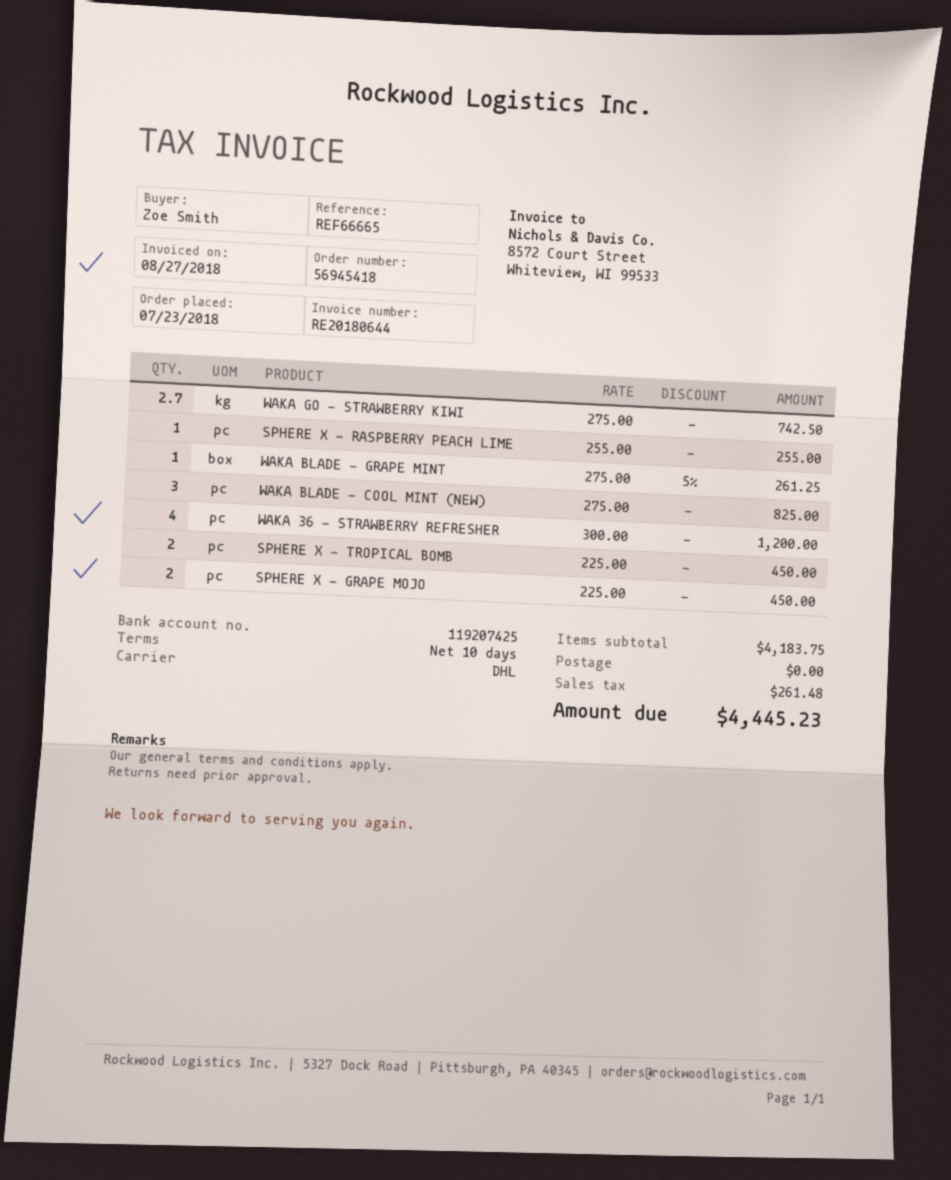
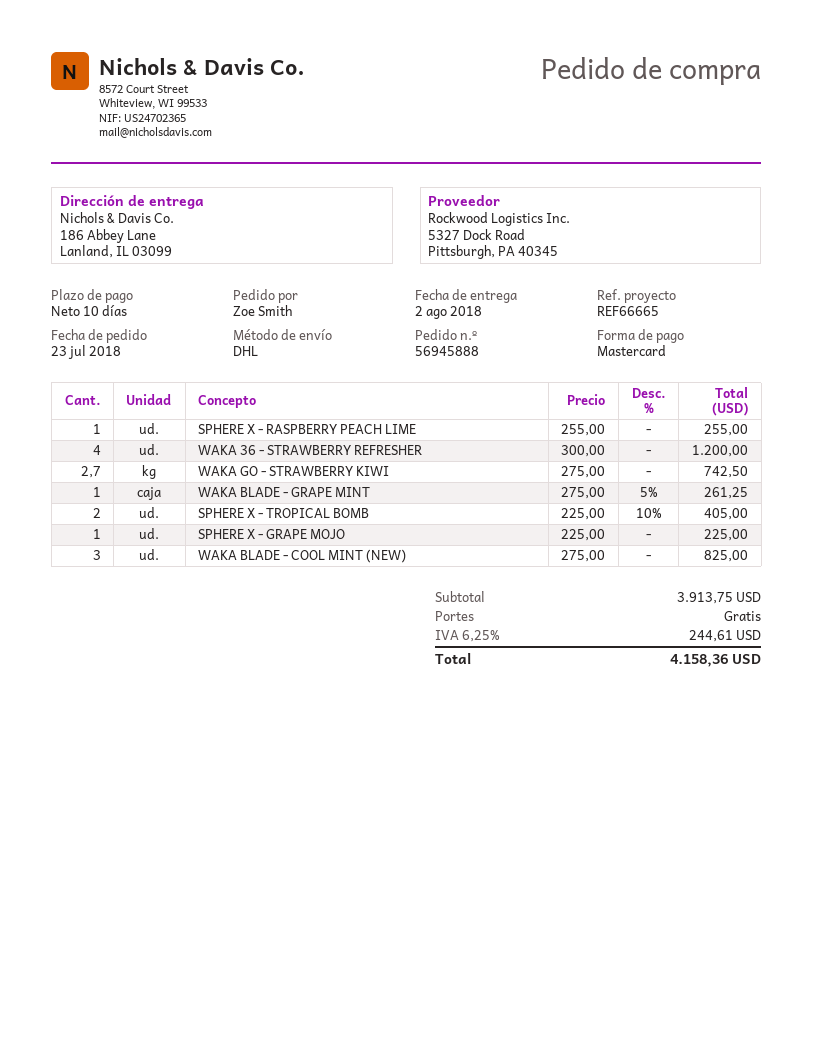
order number: 56945418 -> 56945888
SPHERE X - TROPICAL BOMB: 2 x 225.00 = 450.00 -> 2 x 225.00 - 10% = 405.00
SPHERE X - GRAPE MOJO: 2 x 225.00 = 450.00 -> 1 x 225.00 = 225.00
subtotal: 4183.75 -> 3913.75
tax: 261.48 -> 244.61
total: 4445.23 -> 4158.36

